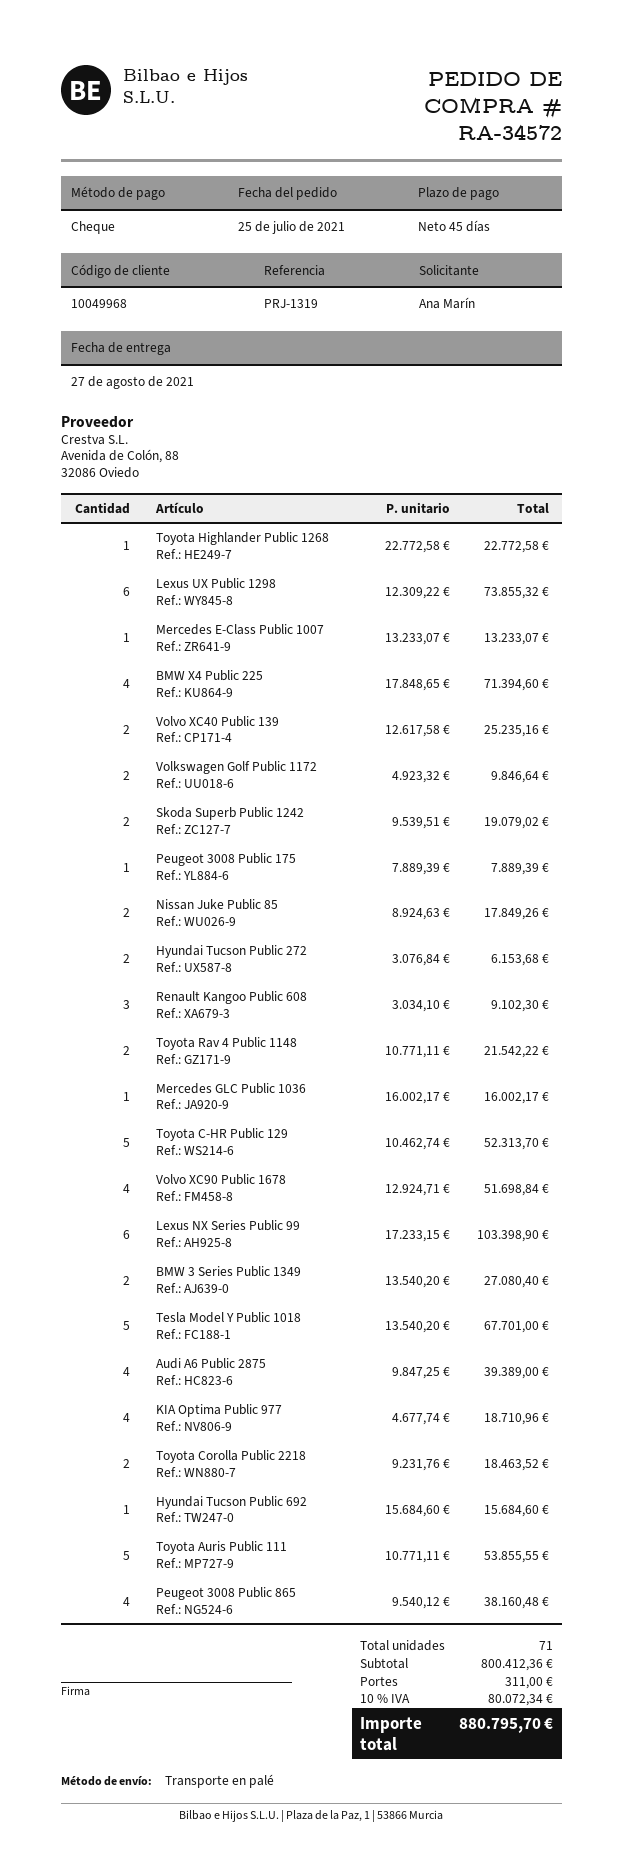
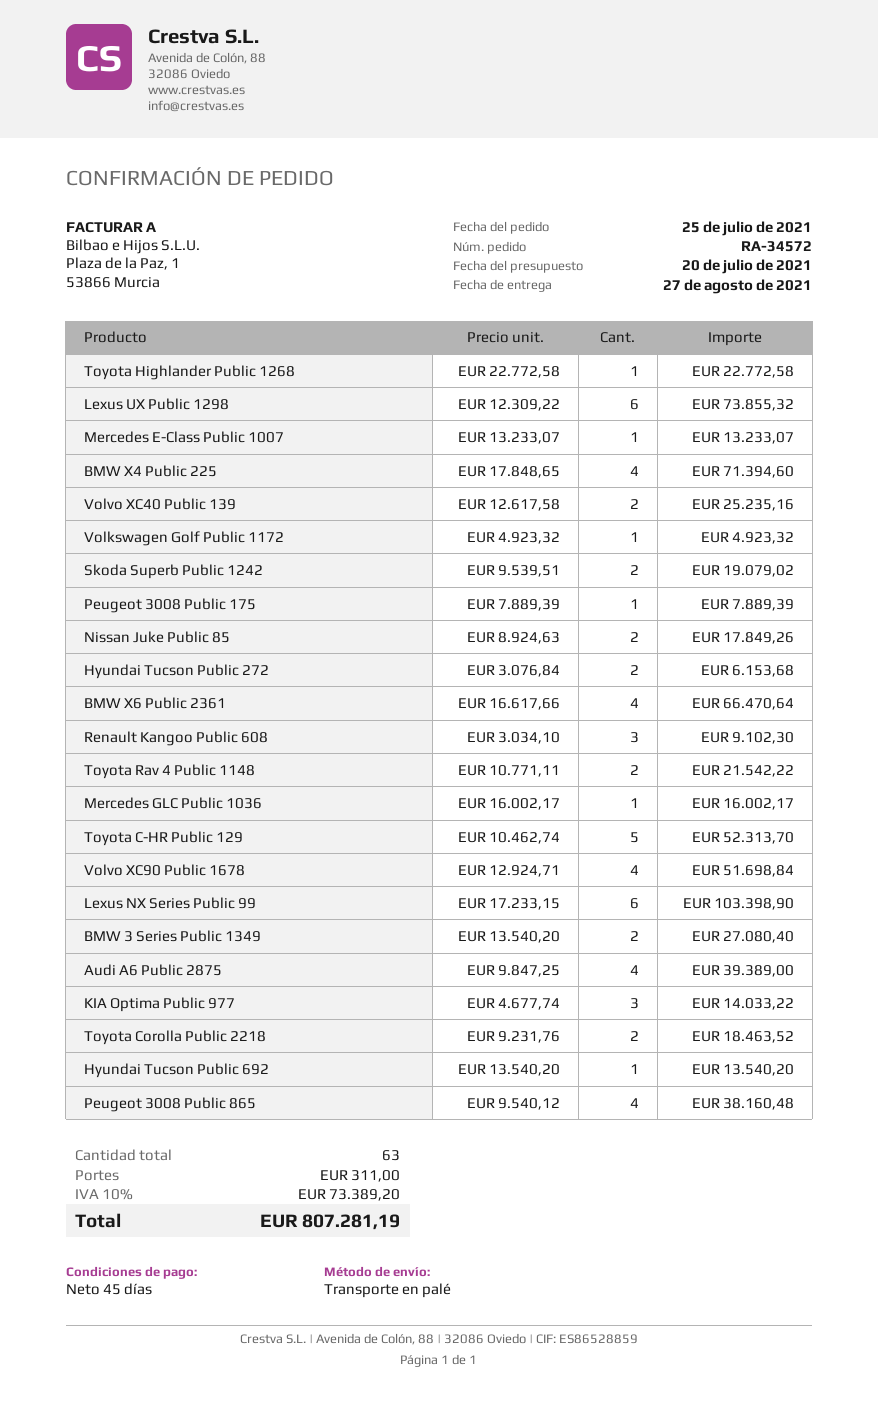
Volkswagen Golf Public 1172: 2 x 4923.32 = 9846.64 -> 1 x 4923.32 = 4923.32
Tesla Model Y Public 1018: 5 x 13540.20 = 67701.00 -> none
KIA Optima Public 977: 4 x 4677.74 = 18710.96 -> 3 x 4677.74 = 14033.22
Hyundai Tucson Public 692: 1 x 15684.60 = 15684.60 -> 1 x 13540.20 = 13540.20
Toyota Auris Public 111: 5 x 10771.11 = 53855.55 -> none
BMW X6 Public 2361: none -> 4 x 16617.66 = 66470.64
total quantity: 71 -> 63
tax: 10% = 80072.34 -> 10% = 73389.20
total: 880795.70 -> 807281.19

